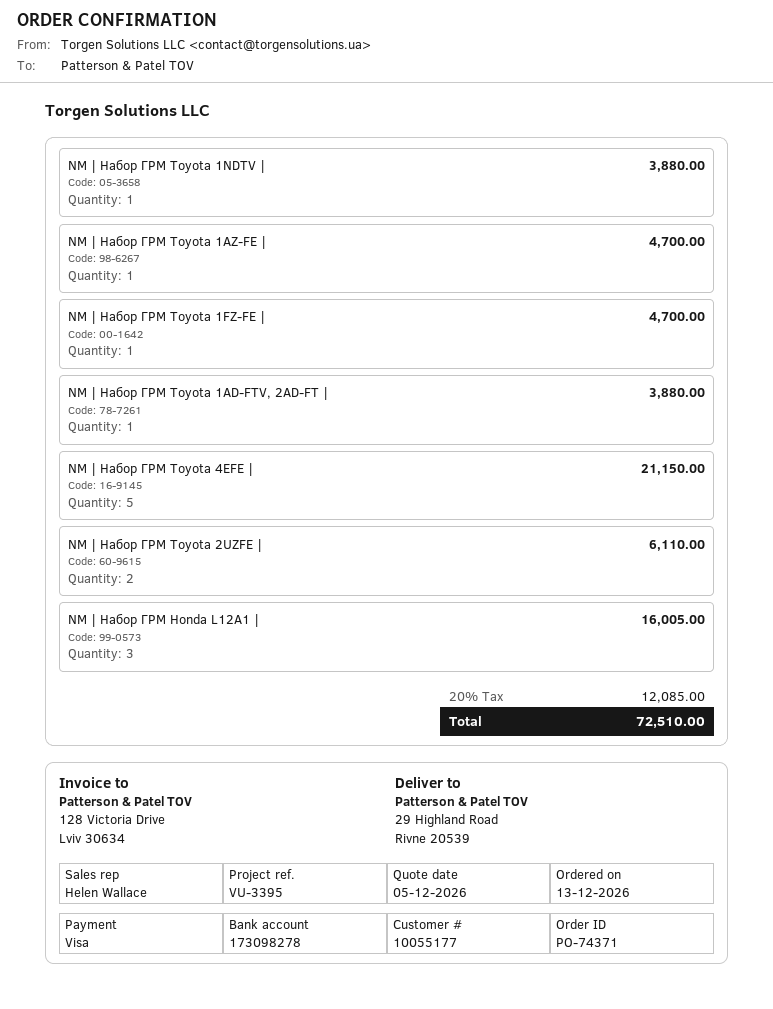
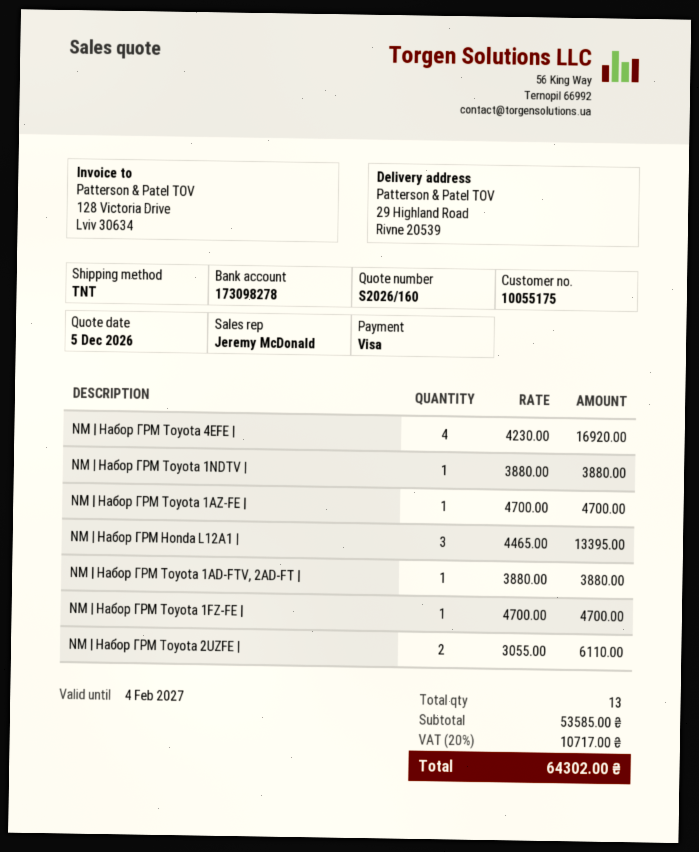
customer number: 10055177 -> 10055175
sales rep: Helen Wallace -> Jeremy McDonald
NM | Набор ГРМ Toyota 4EFE |: 5 for 21150.00 -> 4 for 16920.00
NM | Набор ГРМ Honda L12A1 |: 3 for 16005.00 -> 3 for 13395.00
tax: 20% = 12085.00 -> 20% = 10717.00
total: 72510.00 -> 64302.00

